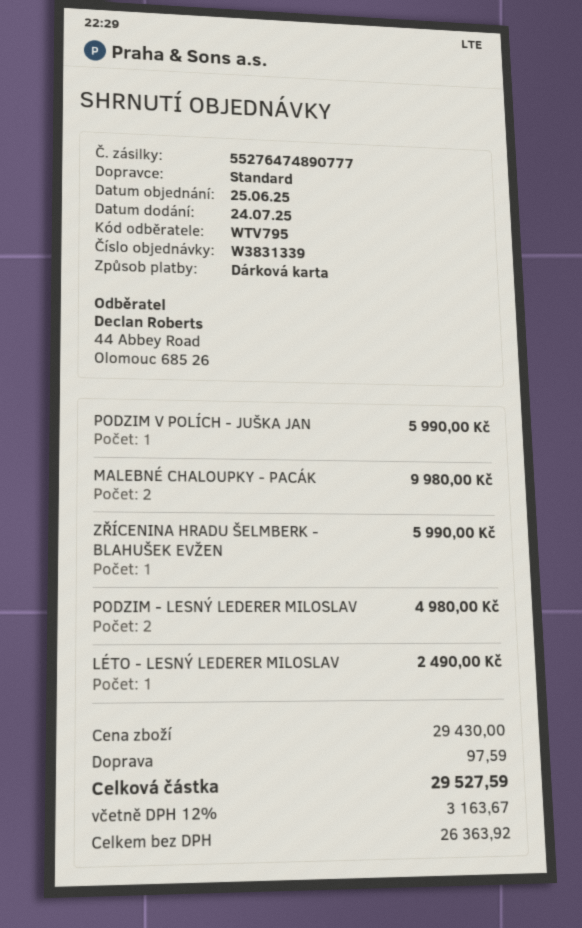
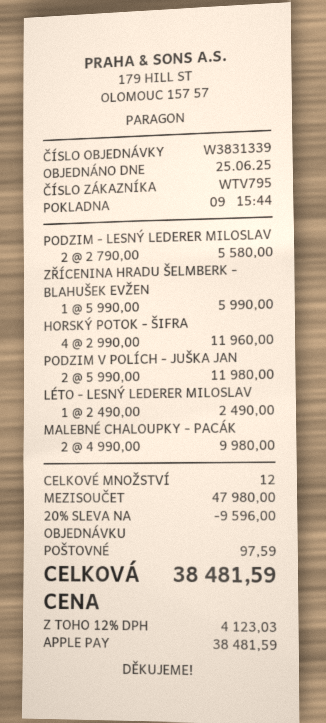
payment method: gift card -> Apple Pay
PODZIM V POLÍCH - JUŠKA JAN: 1 for 5990.00 -> 2 for 11980.00
PODZIM - LESNÝ LEDERER MILOSLAV: 2 for 4980.00 -> 2 for 5580.00
HORSKÝ POTOK - ŠIFRA: none -> 4 for 11960.00
subtotal: 29430.00 -> 47980.00
discount: none -> 20% = 9596.00
tax: 12% = 3163.67 -> 12% = 4123.03
total: 29527.59 -> 38481.59

